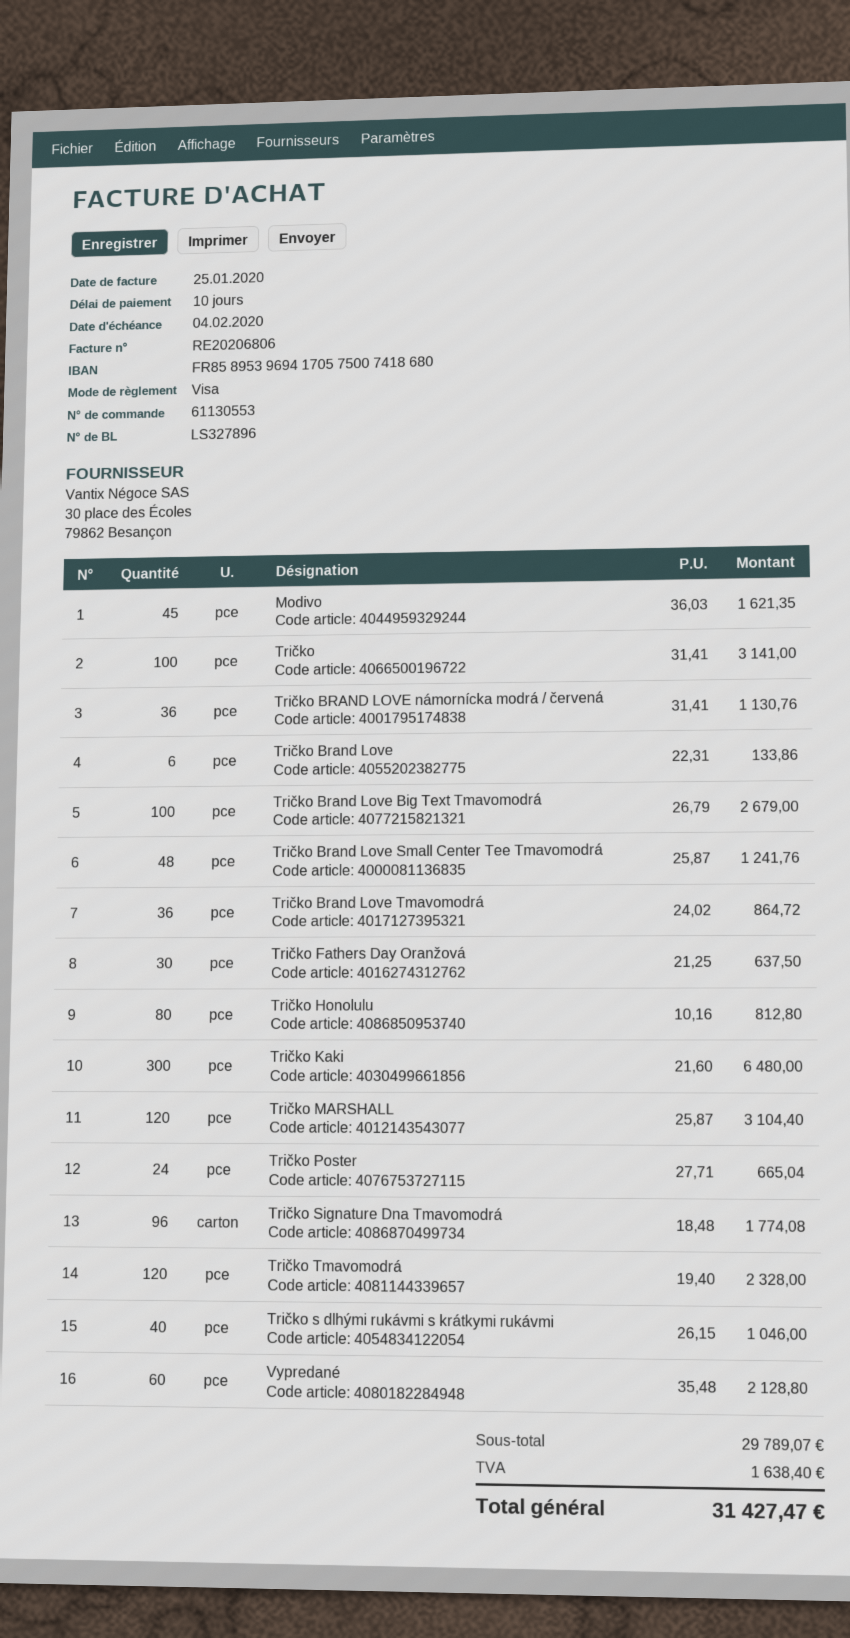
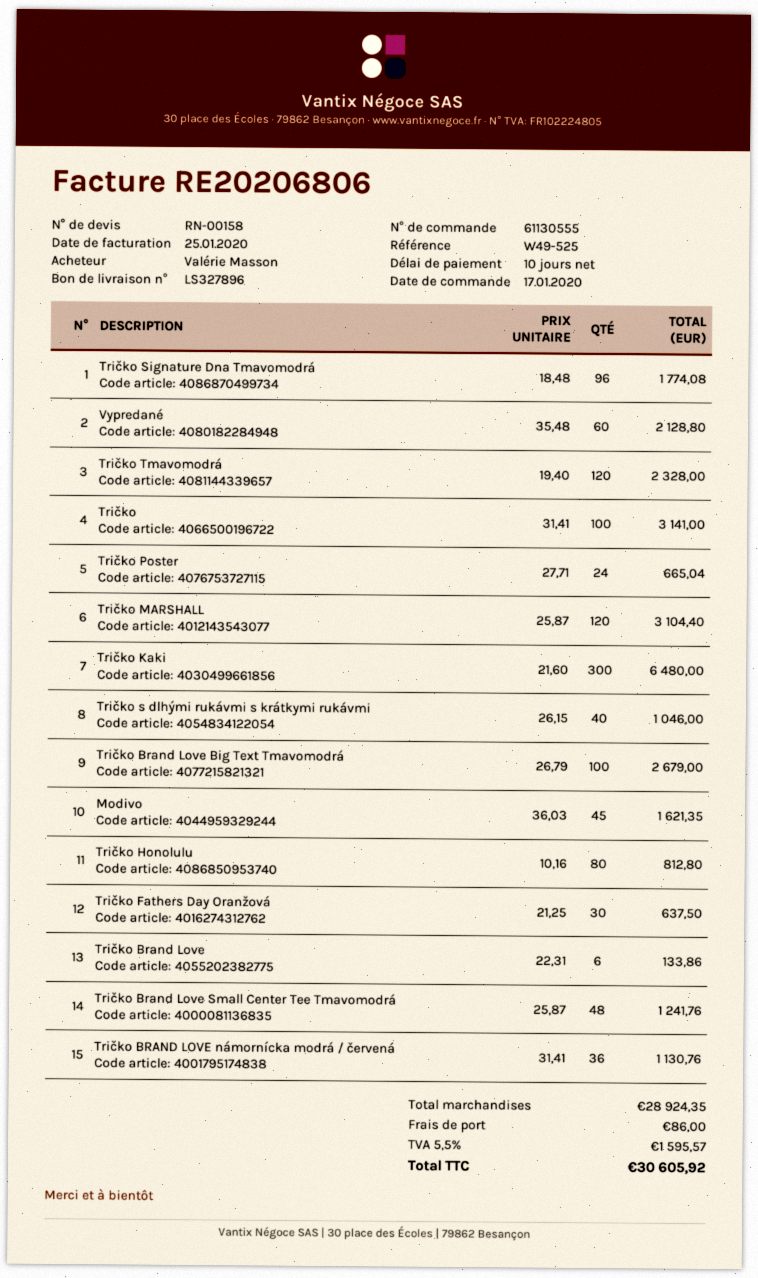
order number: 61130553 -> 61130555
Tričko Brand Love Tmavomodrá: 36 x 24.02 = 864.72 -> none
subtotal: 29789.07 -> 28924.35
shipping: none -> 86.00
tax: 1638.40 -> 1595.57
total: 31427.47 -> 30605.92

